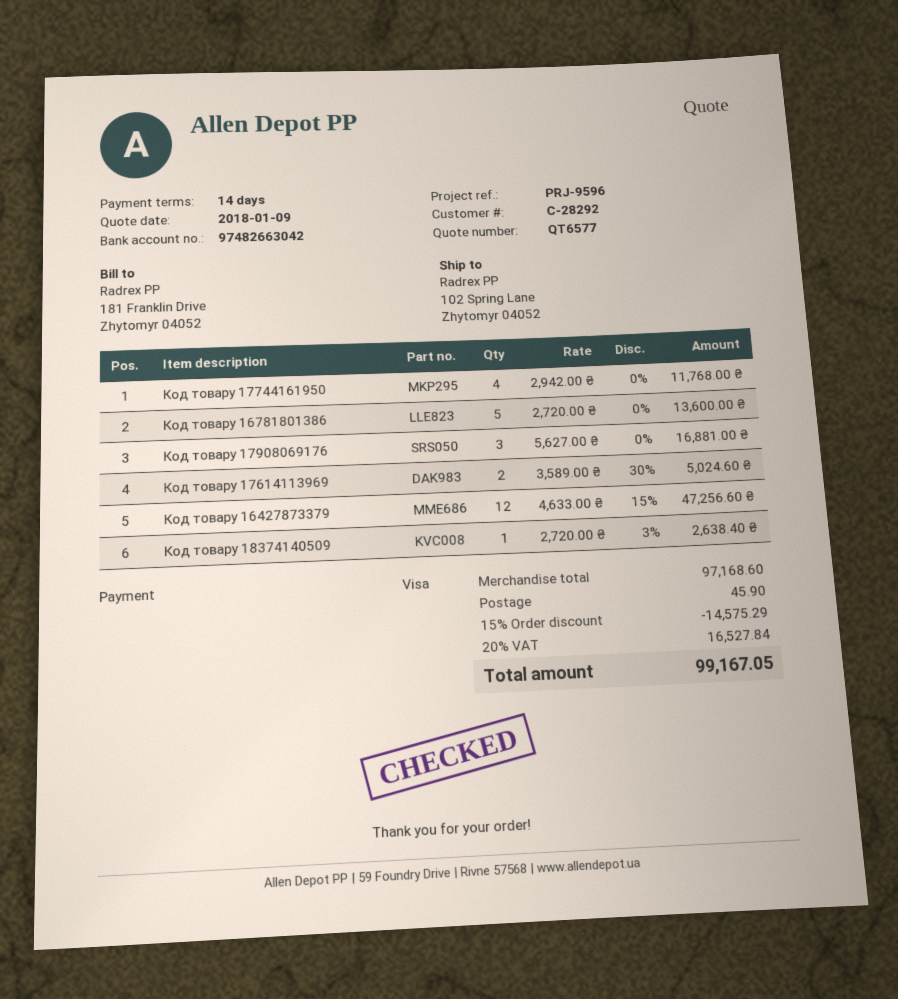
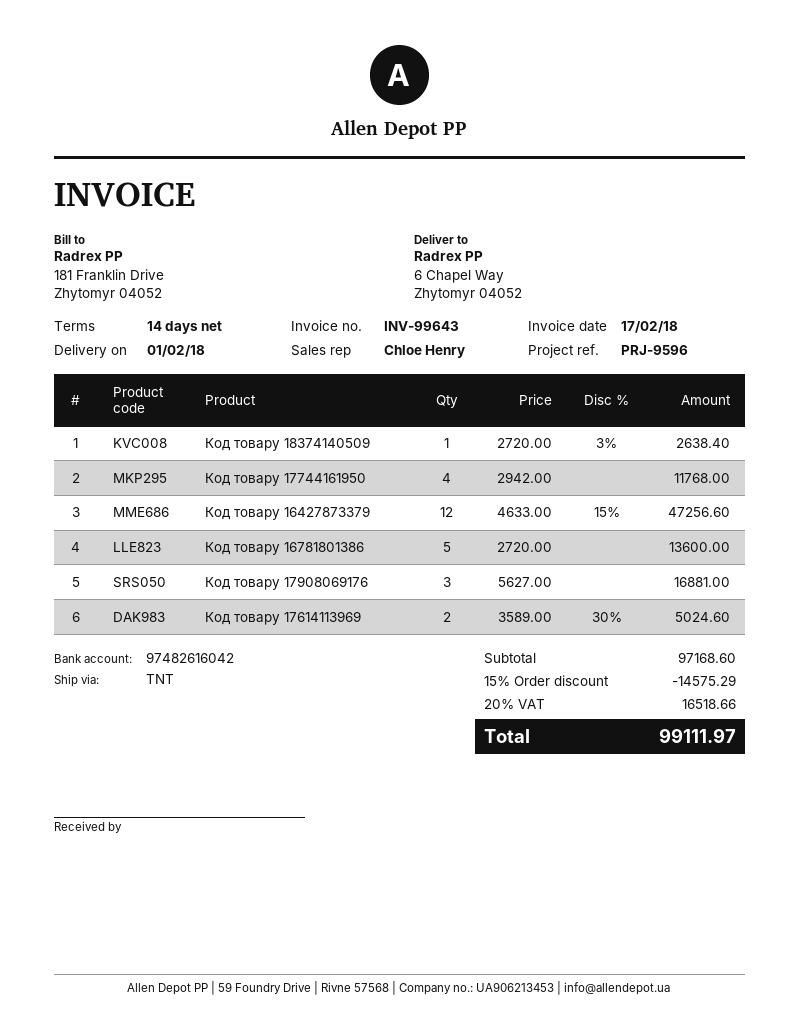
bank account: 97482663042 -> 97482616042
ship to: 102 Spring Lane, Zhytomyr 04052 -> 6 Chapel Way, Zhytomyr 04052
shipping: 45.90 -> none
tax: 20% = 16527.84 -> 20% = 16518.66
total: 99167.05 -> 99111.97

